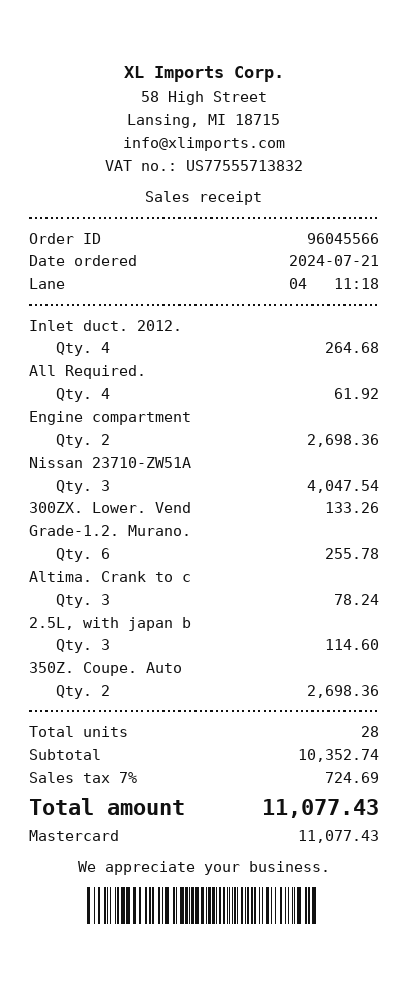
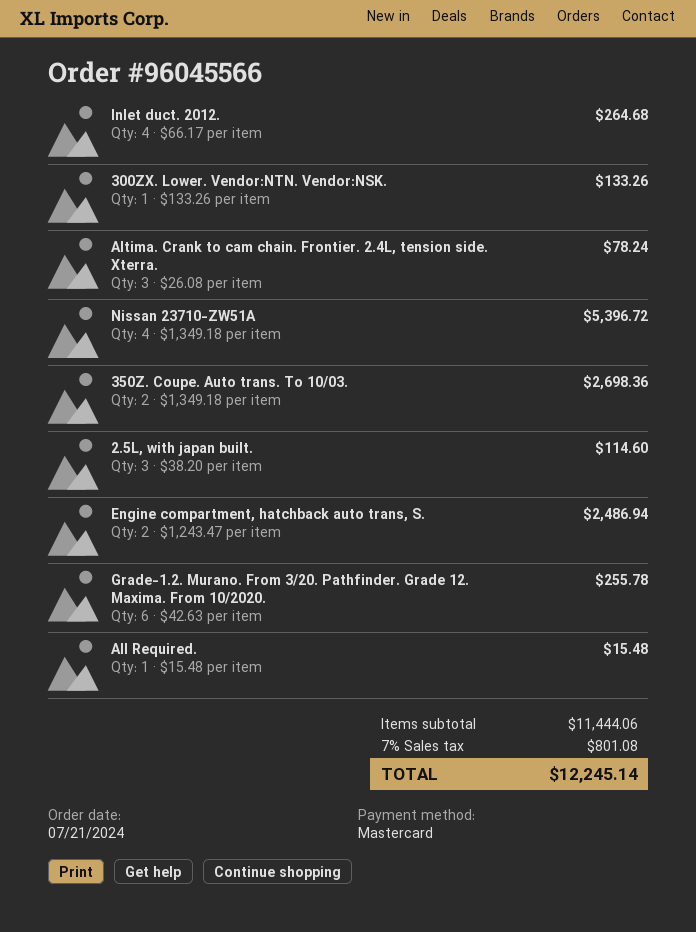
All Required.: 4 for 61.92 -> 1 for 15.48
Engine compartment: 2 for 2698.36 -> 2 for 2486.94
Nissan 23710-ZW51A: 3 for 4047.54 -> 4 for 5396.72
subtotal: 10352.74 -> 11444.06
tax: 7% = 724.69 -> 7% = 801.08
total: 11077.43 -> 12245.14

